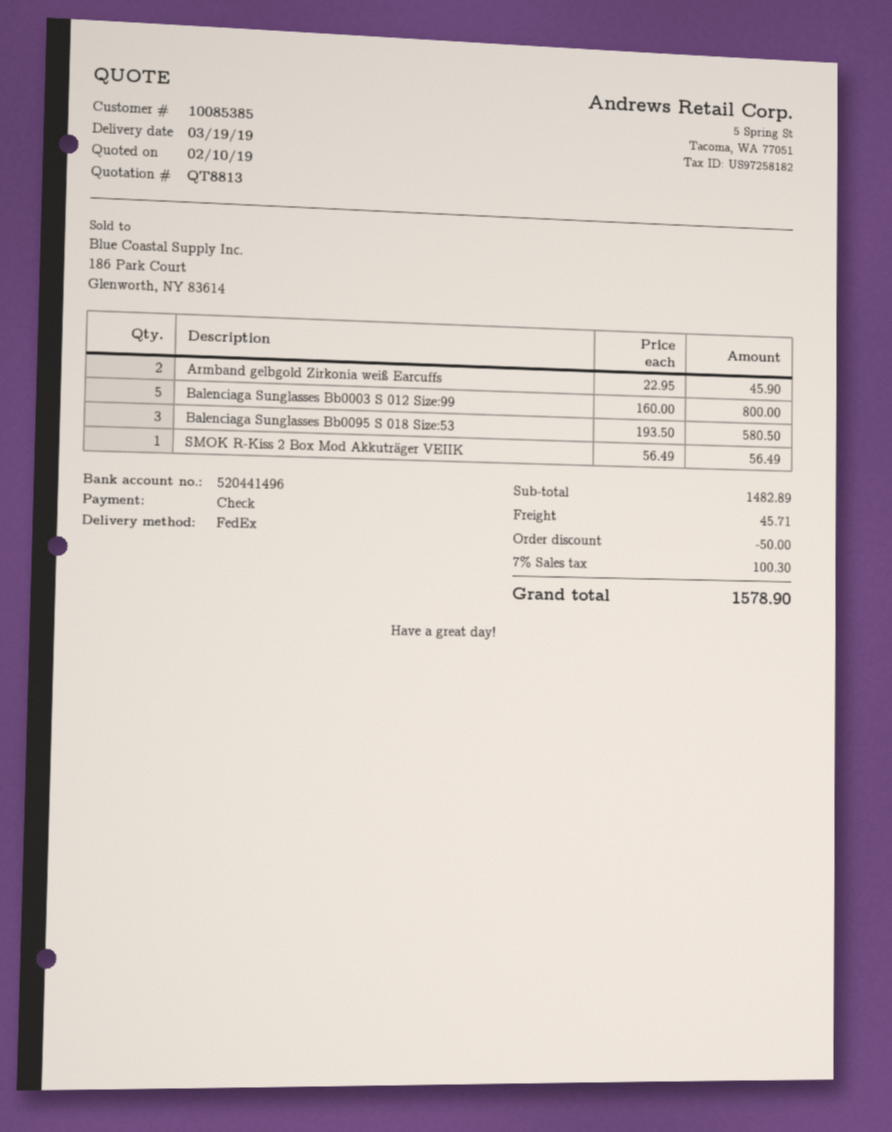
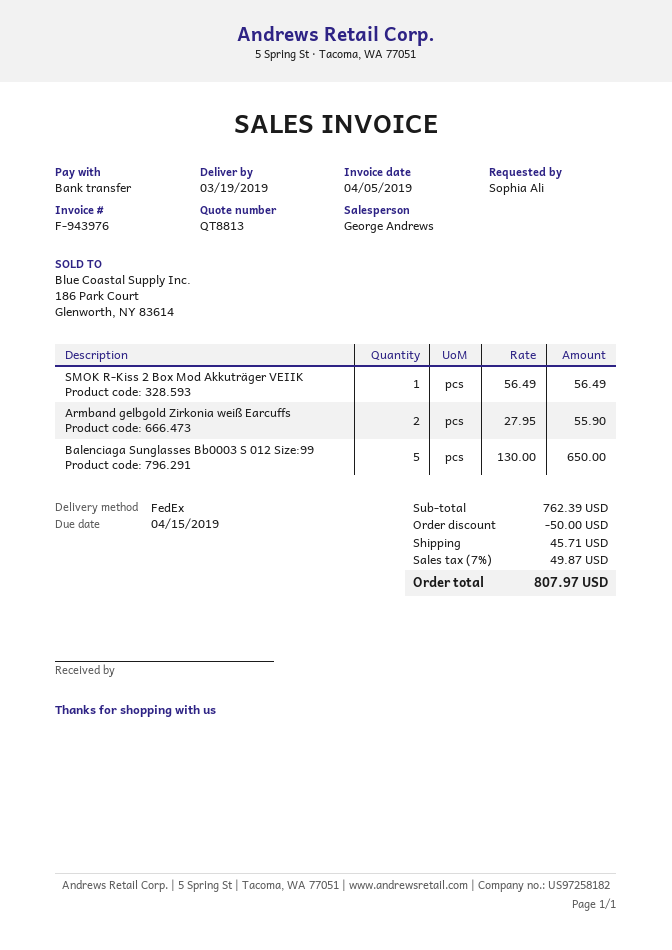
payment method: cheque -> bank transfer
Armband gelbgold Zirkonia weiß Earcuffs: 2 x 22.95 = 45.90 -> 2 x 27.95 = 55.90
Balenciaga Sunglasses Bb0003 S 012 Size:99: 5 x 160.00 = 800.00 -> 5 x 130.00 = 650.00
Balenciaga Sunglasses Bb0095 S 018 Size:53: 3 x 193.50 = 580.50 -> none
subtotal: 1482.89 -> 762.39
tax: 7% = 100.30 -> 7% = 49.87
total: 1578.90 -> 807.97

